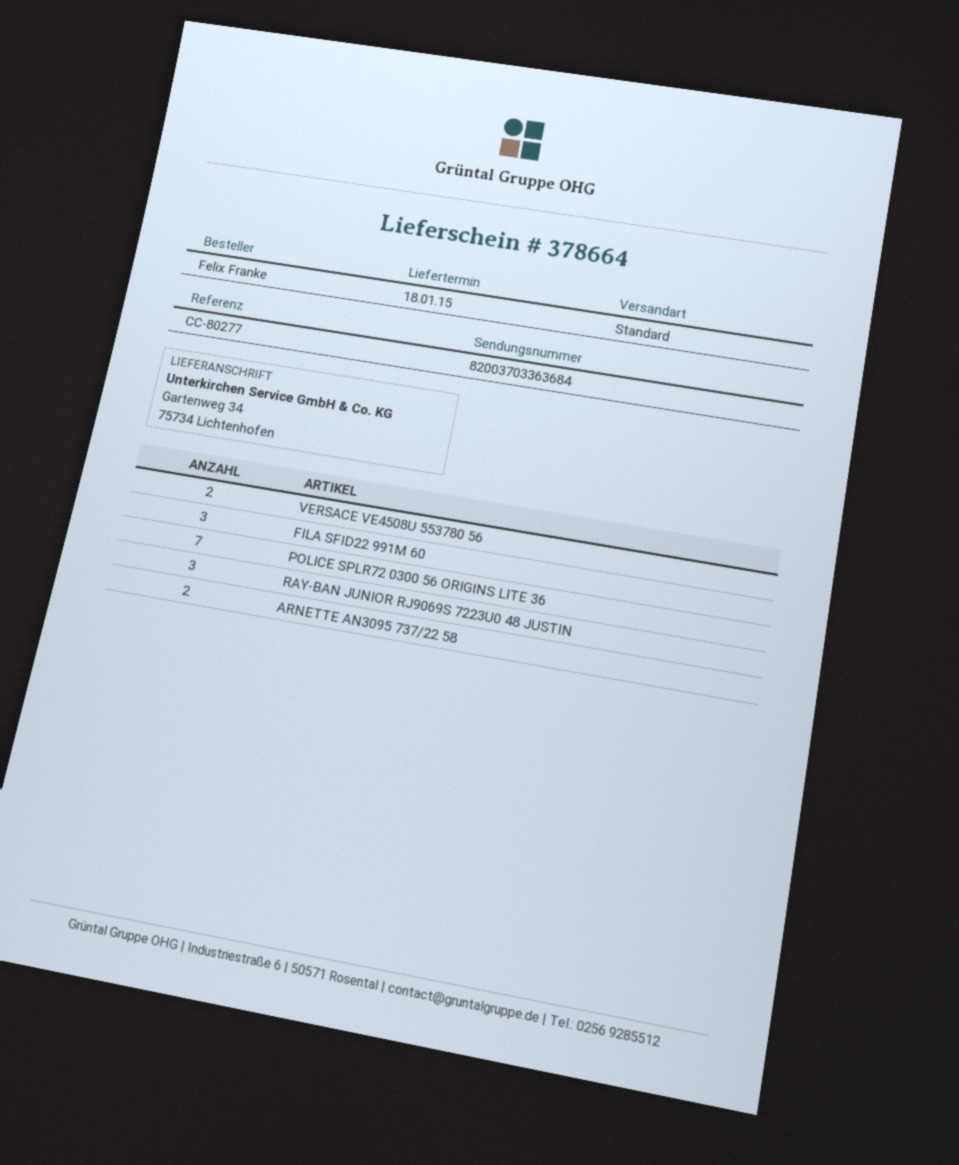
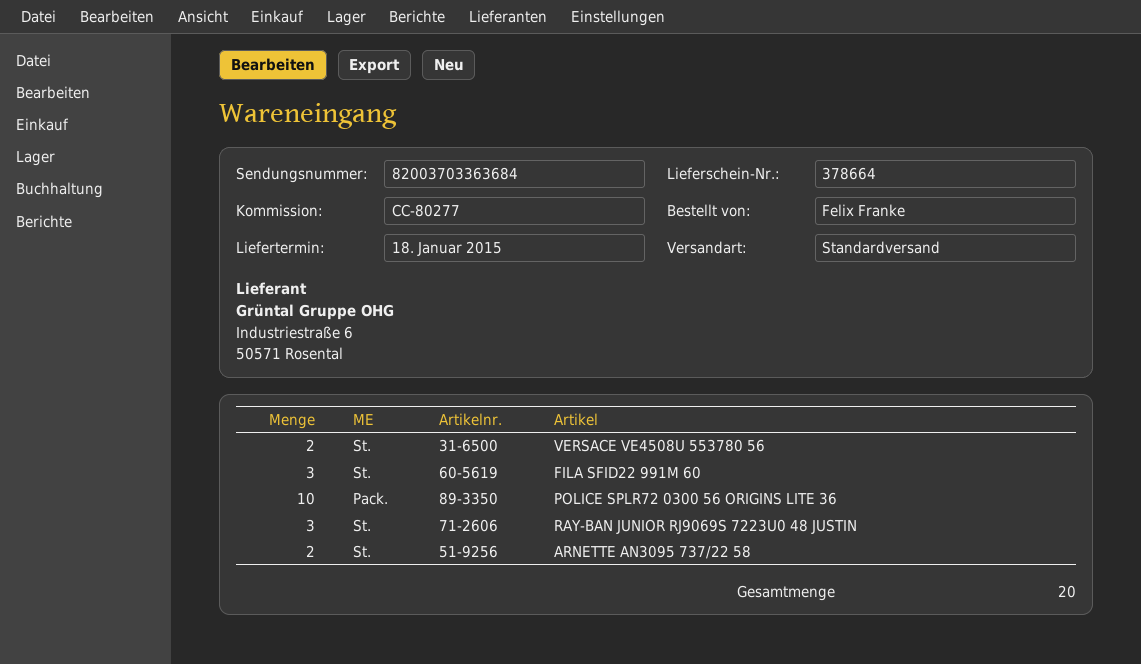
POLICE SPLR72 0300 56 ORIGINS LITE 36: 7 -> 10

